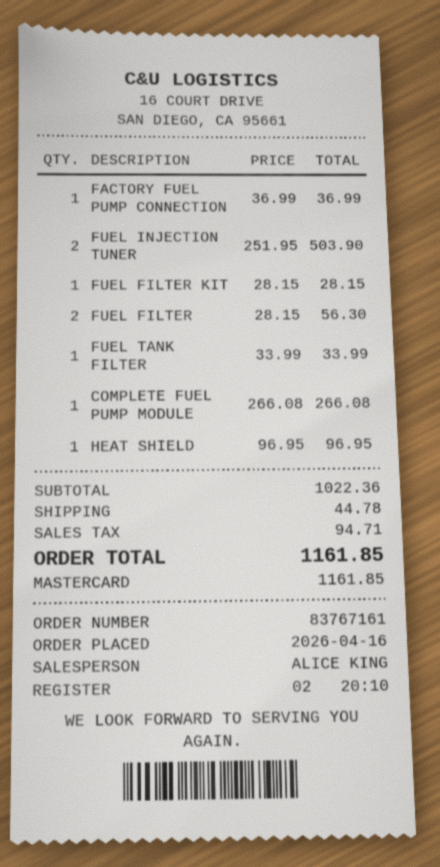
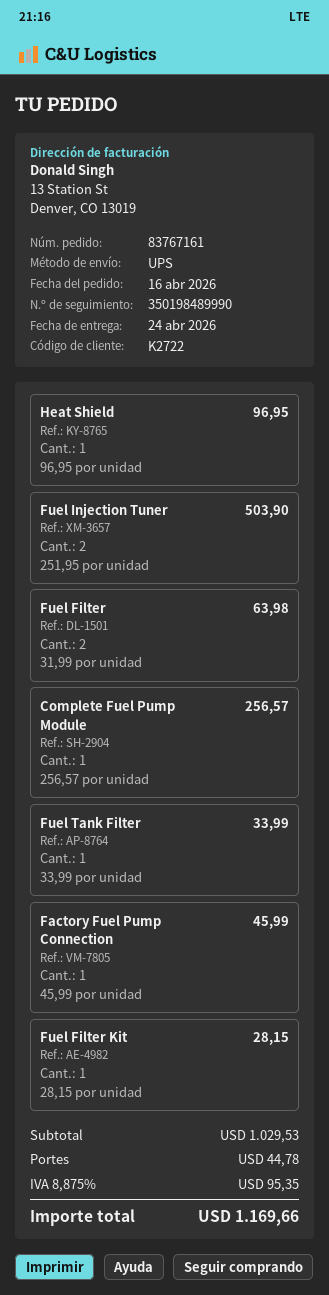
FACTORY FUEL PUMP CONNECTION: 1 x 36.99 = 36.99 -> 1 x 45.99 = 45.99
FUEL FILTER: 2 x 28.15 = 56.30 -> 2 x 31.99 = 63.98
COMPLETE FUEL PUMP MODULE: 1 x 266.08 = 266.08 -> 1 x 256.57 = 256.57
subtotal: 1022.36 -> 1029.53
tax: 94.71 -> 95.35
total: 1161.85 -> 1169.66

